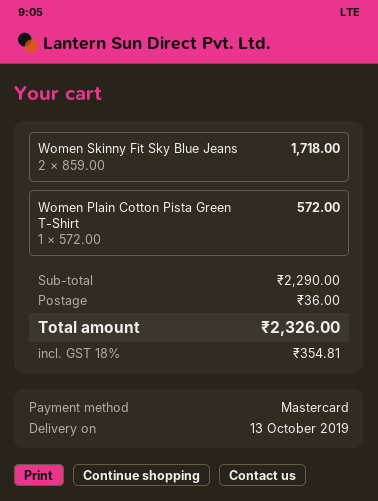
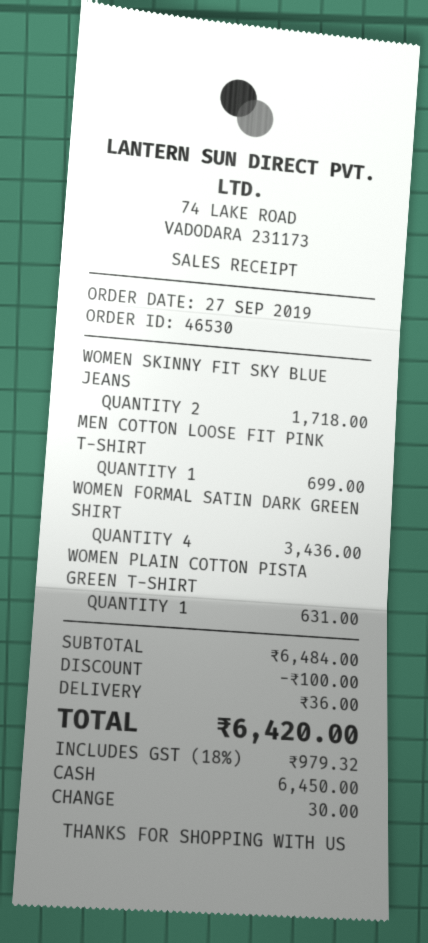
payment method: Mastercard -> cash
Women Plain Cotton Pista Green T-Shirt: 1 for 572.00 -> 1 for 631.00
MEN COTTON LOOSE FIT PINK T-SHIRT: none -> 1 for 699.00
WOMEN FORMAL SATIN DARK GREEN SHIRT: none -> 4 for 3436.00
subtotal: 2290.00 -> 6484.00
discount: none -> 100.00
tax: 18% = 354.81 -> 18% = 979.32
total: 2326.00 -> 6420.00

